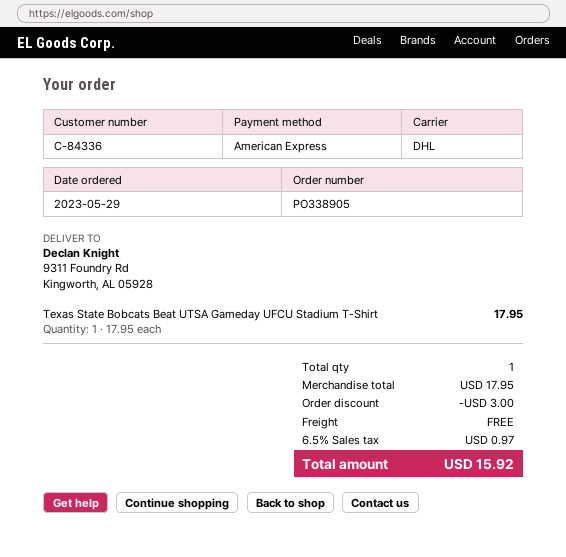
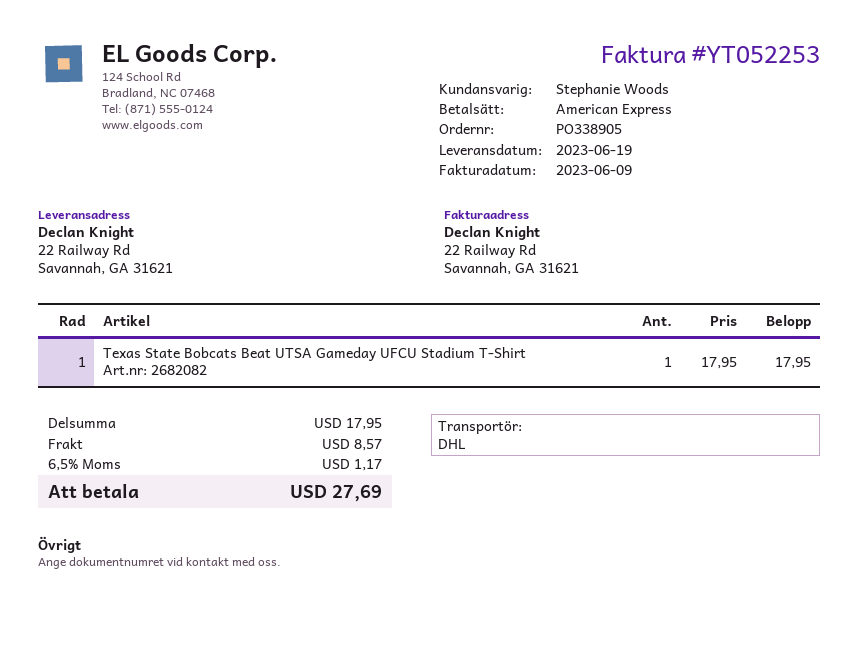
ship to: 9311 Foundry Rd, Kingworth, AL 05928 -> 22 Railway Rd, Savannah, GA 31621
discount: 3.00 -> none
shipping: 0.00 -> 8.57
tax: 6.5% = 0.97 -> 6.5% = 1.17
total: 15.92 -> 27.69

